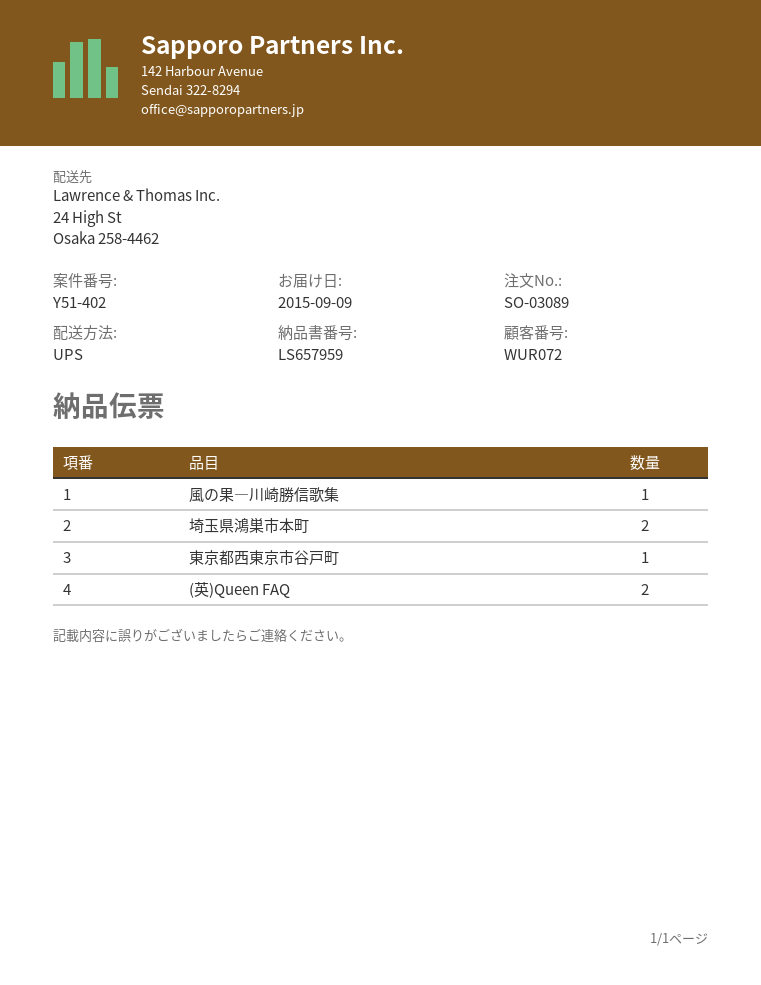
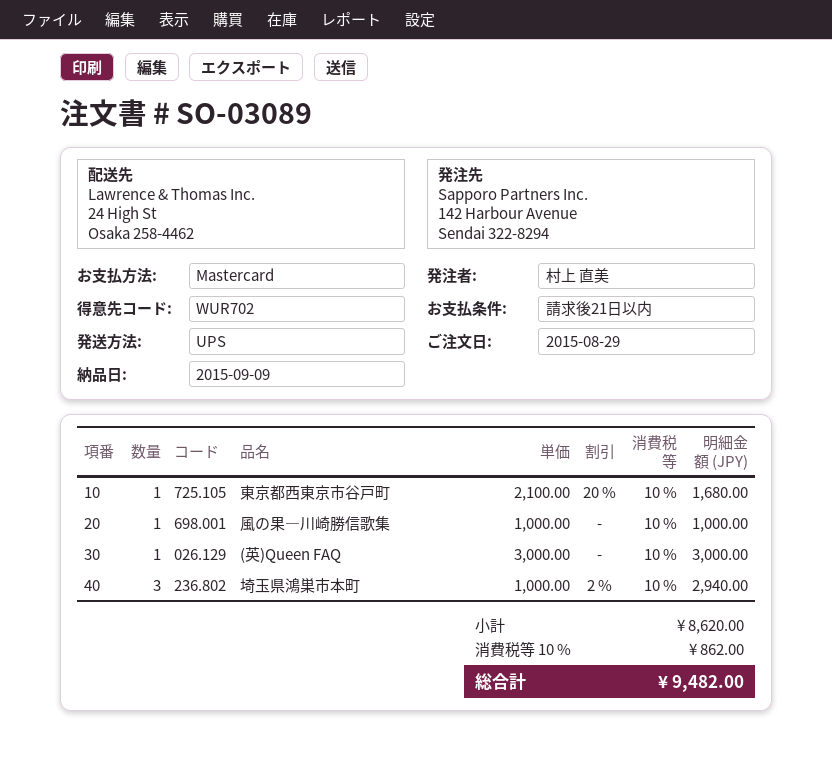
customer number: WUR072 -> WUR702
埼玉県鴻巣市本町: 2 -> 3
(英)Queen FAQ: 2 -> 1

